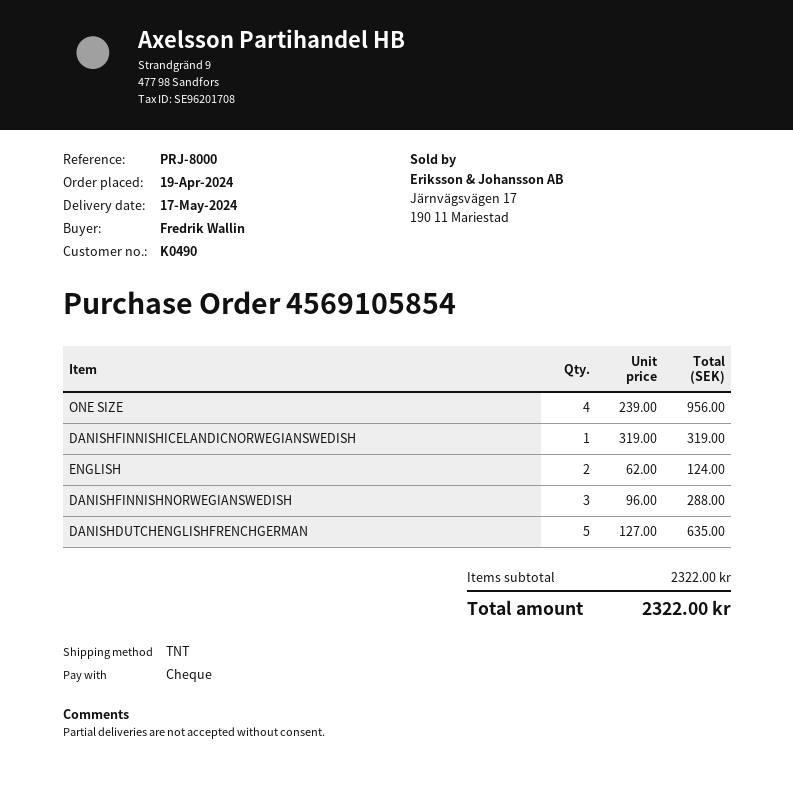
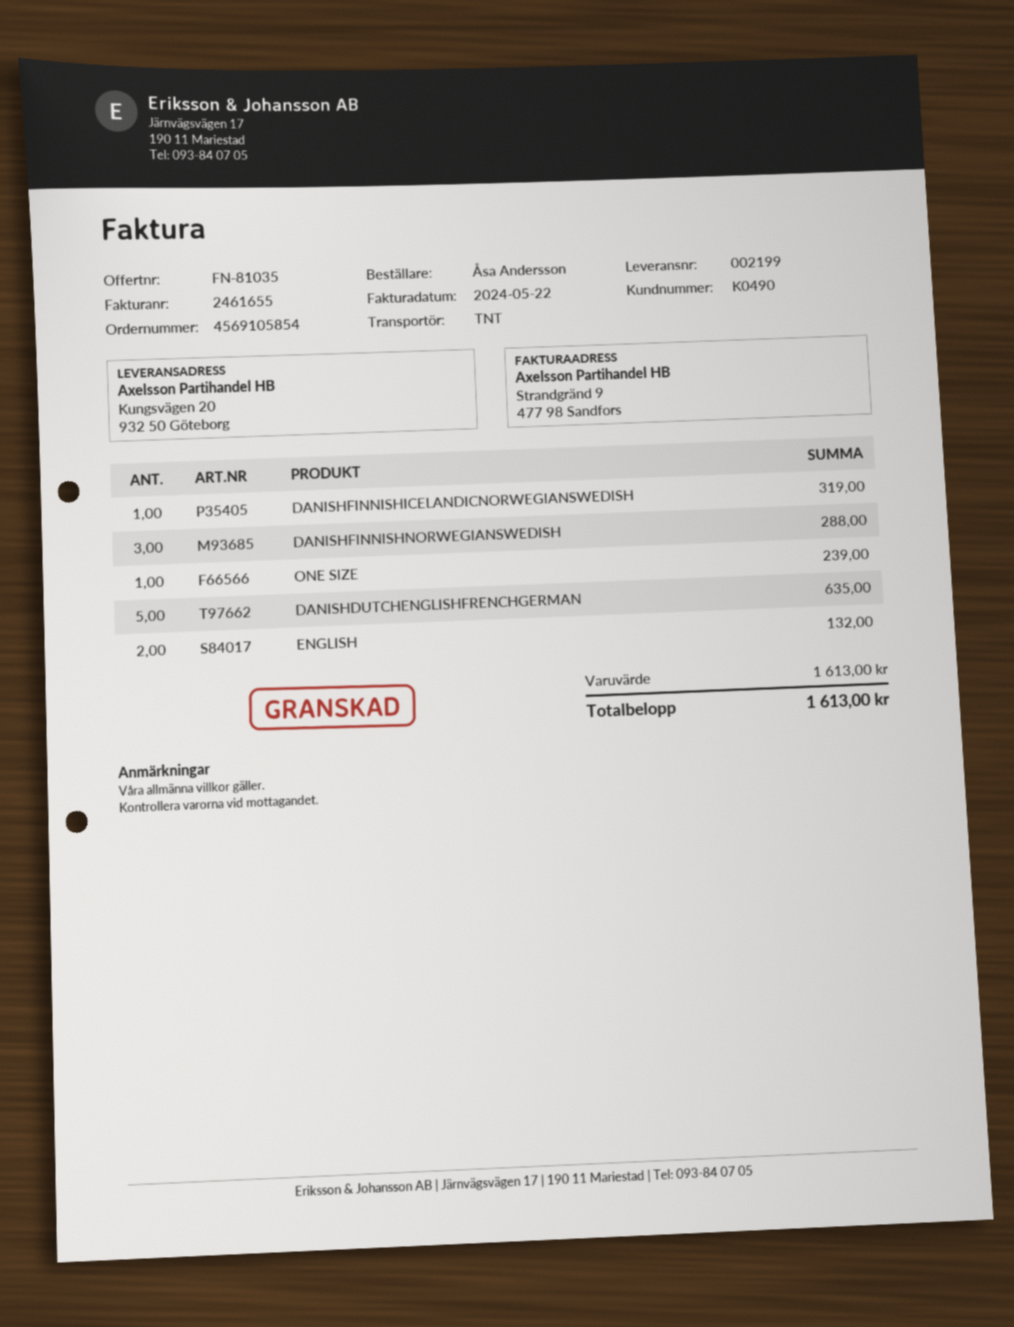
ordered by: Fredrik Wallin -> Åsa Andersson
ONE SIZE: 4 for 956.00 -> 1 for 239.00
ENGLISH: 2 for 124.00 -> 2 for 132.00
subtotal: 2322.00 -> 1613.00
total: 2322.00 -> 1613.00

